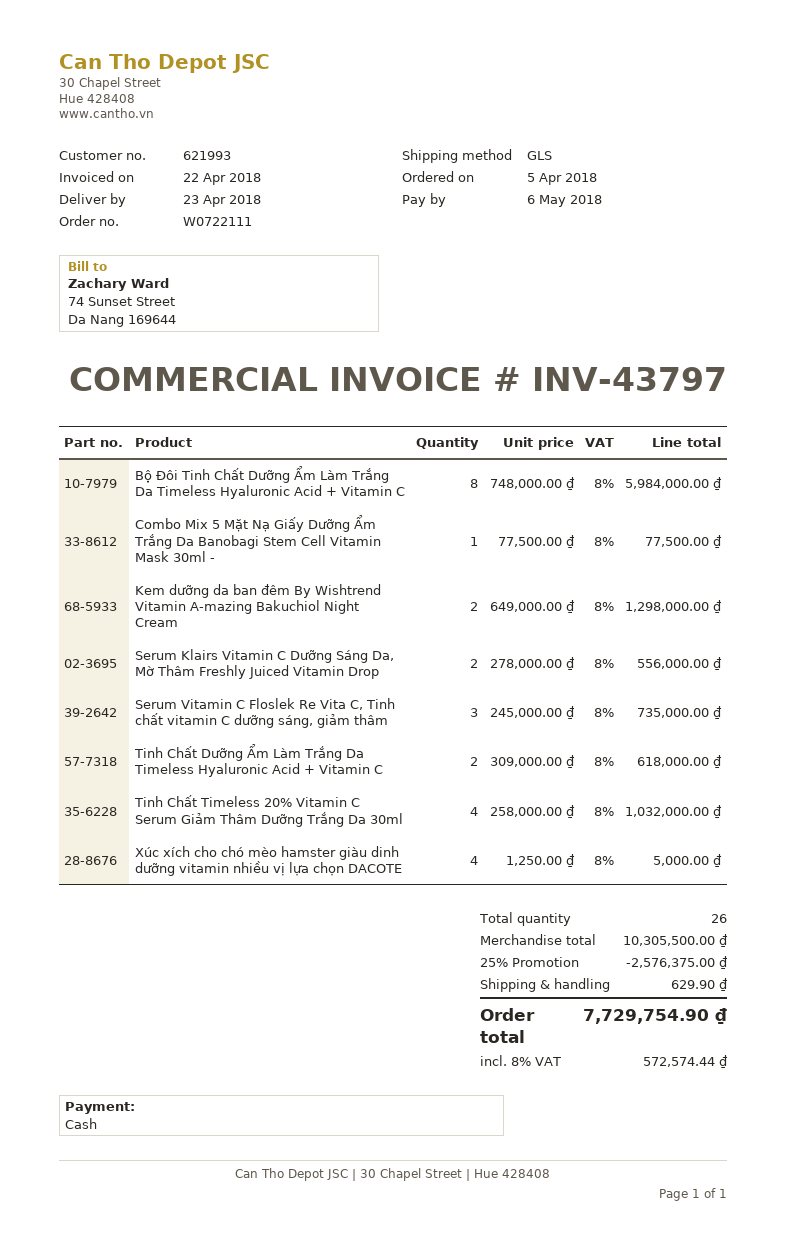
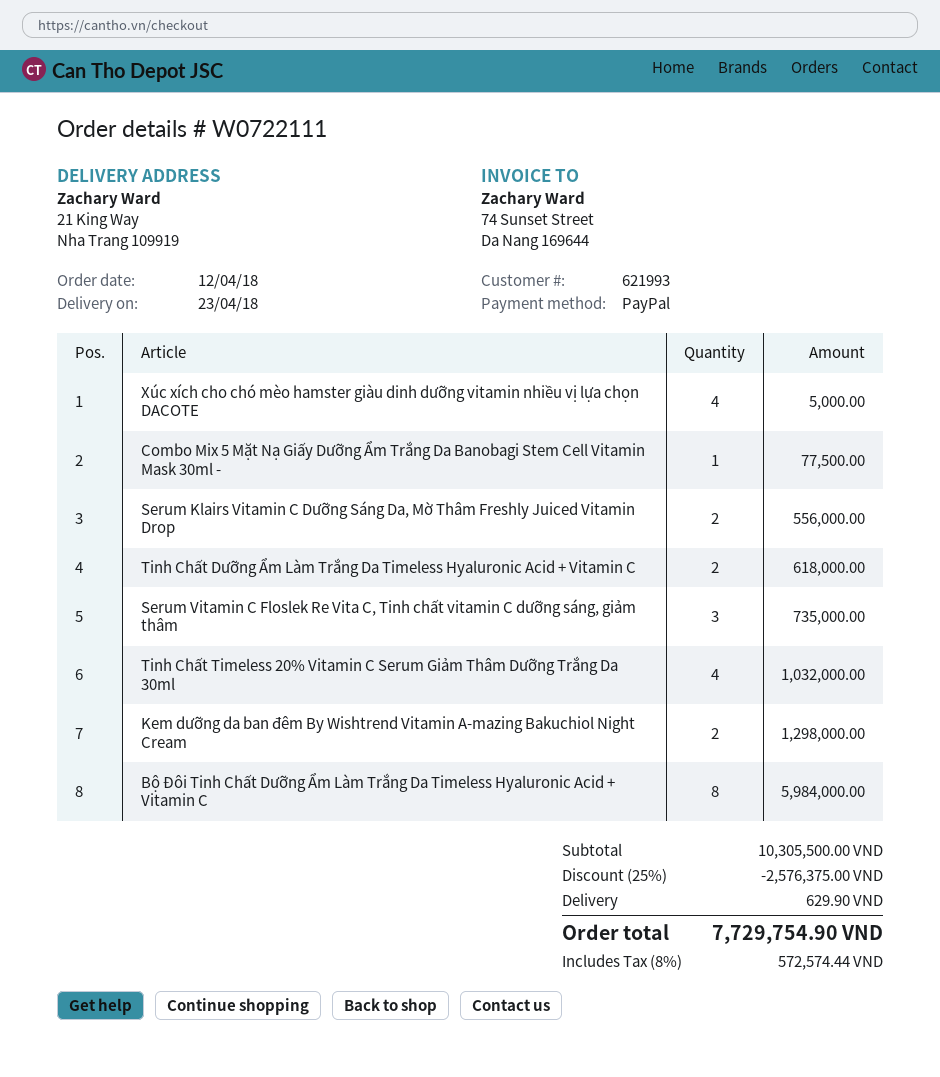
order date: 2018-04-05 -> 2018-04-12
payment method: cash -> PayPal

